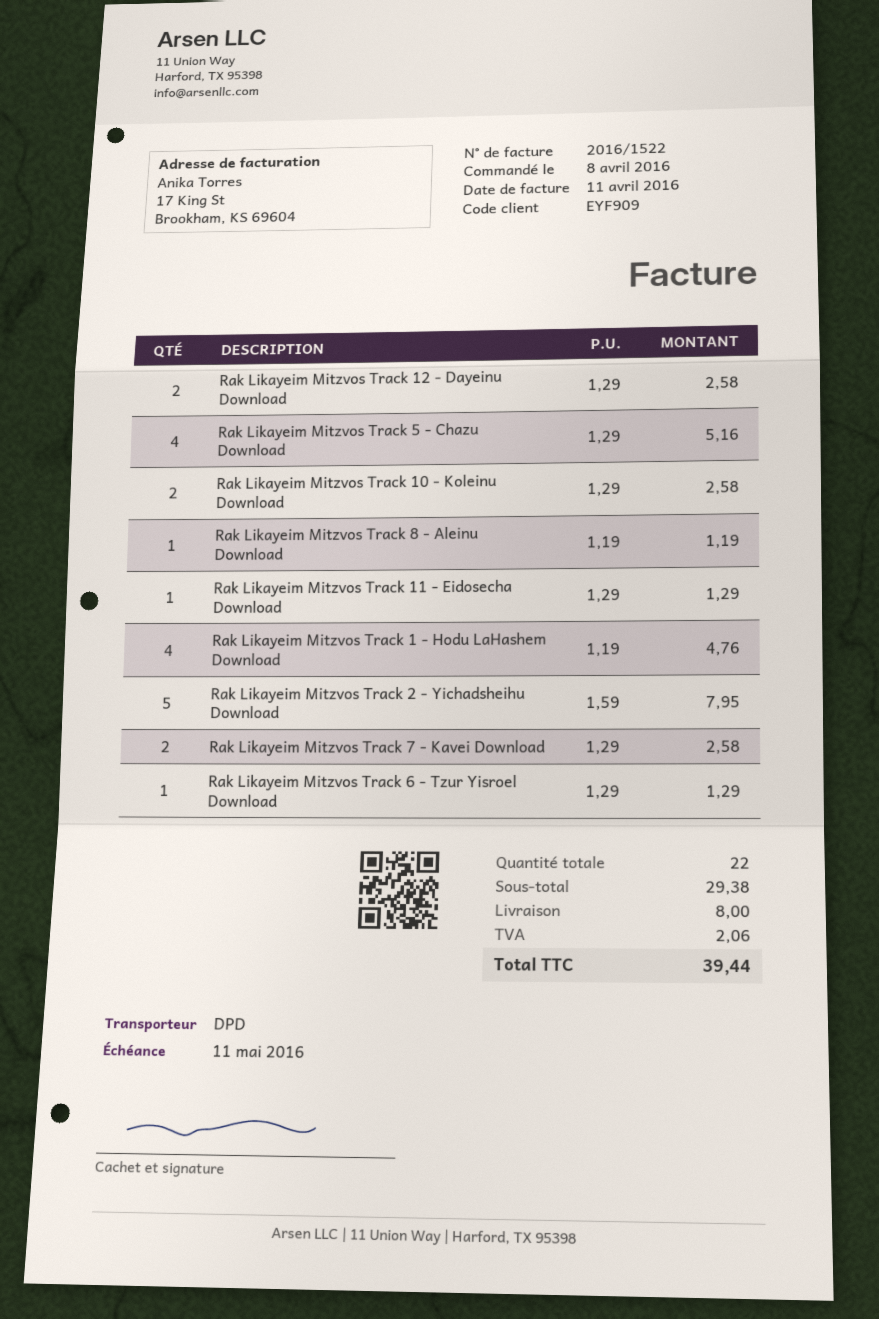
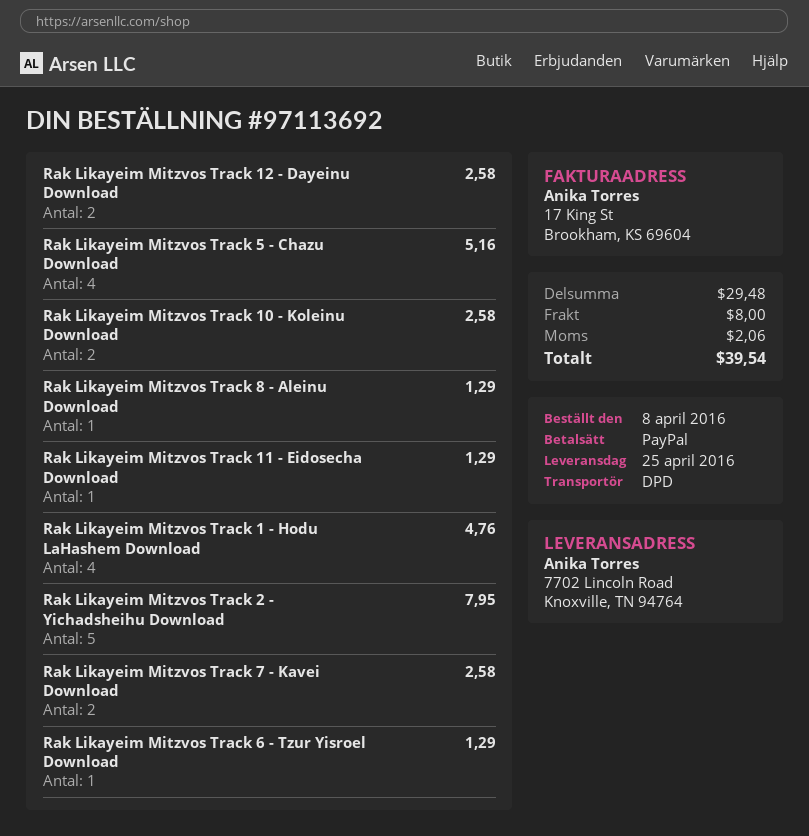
Rak Likayeim Mitzvos Track 8 - Aleinu Download: 1 for 1.19 -> 1 for 1.29
subtotal: 29.38 -> 29.48
total: 39.44 -> 39.54

